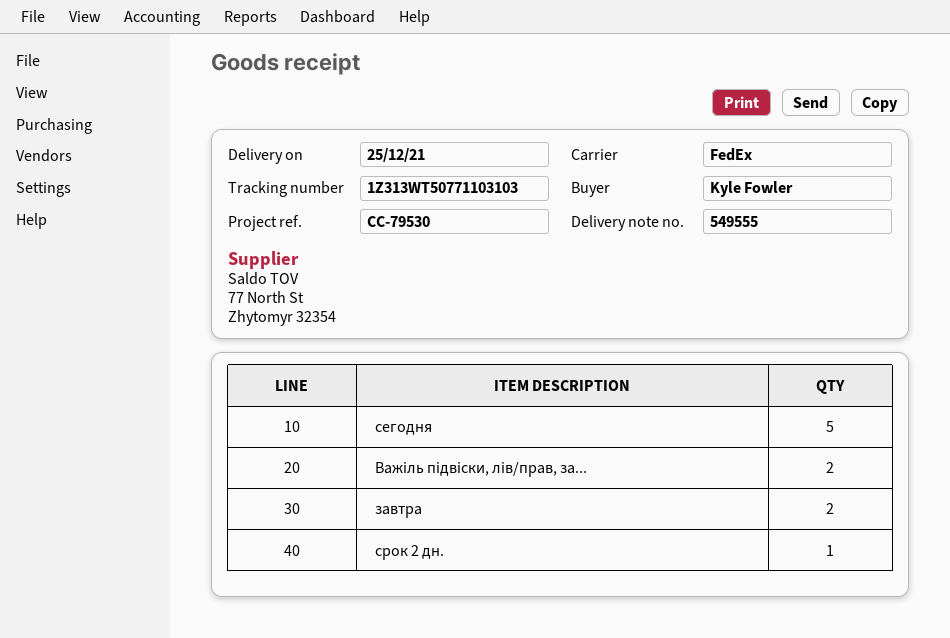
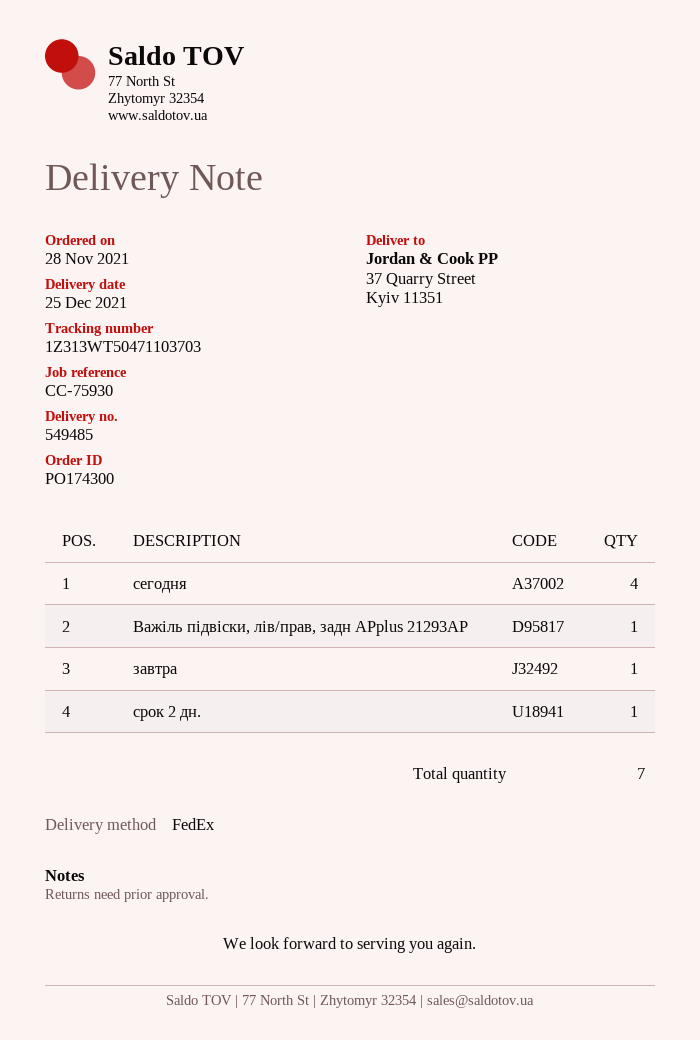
delivery note number: 549555 -> 549485
reference: CC-79530 -> CC-75930
tracking number: 1Z313WT50771103103 -> 1Z313WT50471103703
сегодня: 5 -> 4
Важіль підвіски, лiв/прав, за...: 2 -> 1
завтра: 2 -> 1

